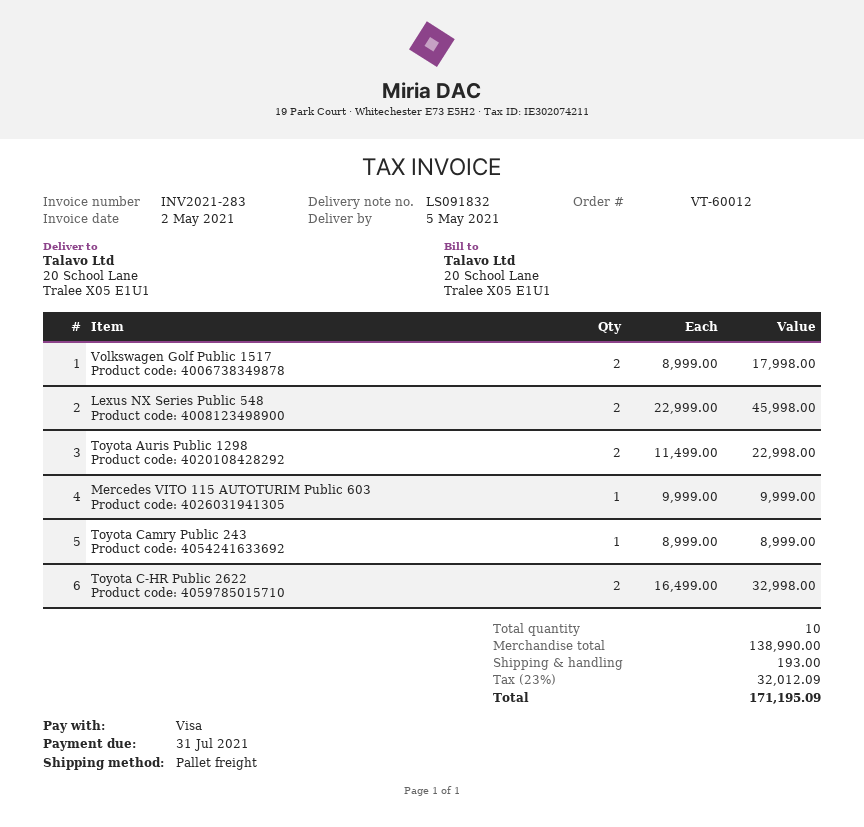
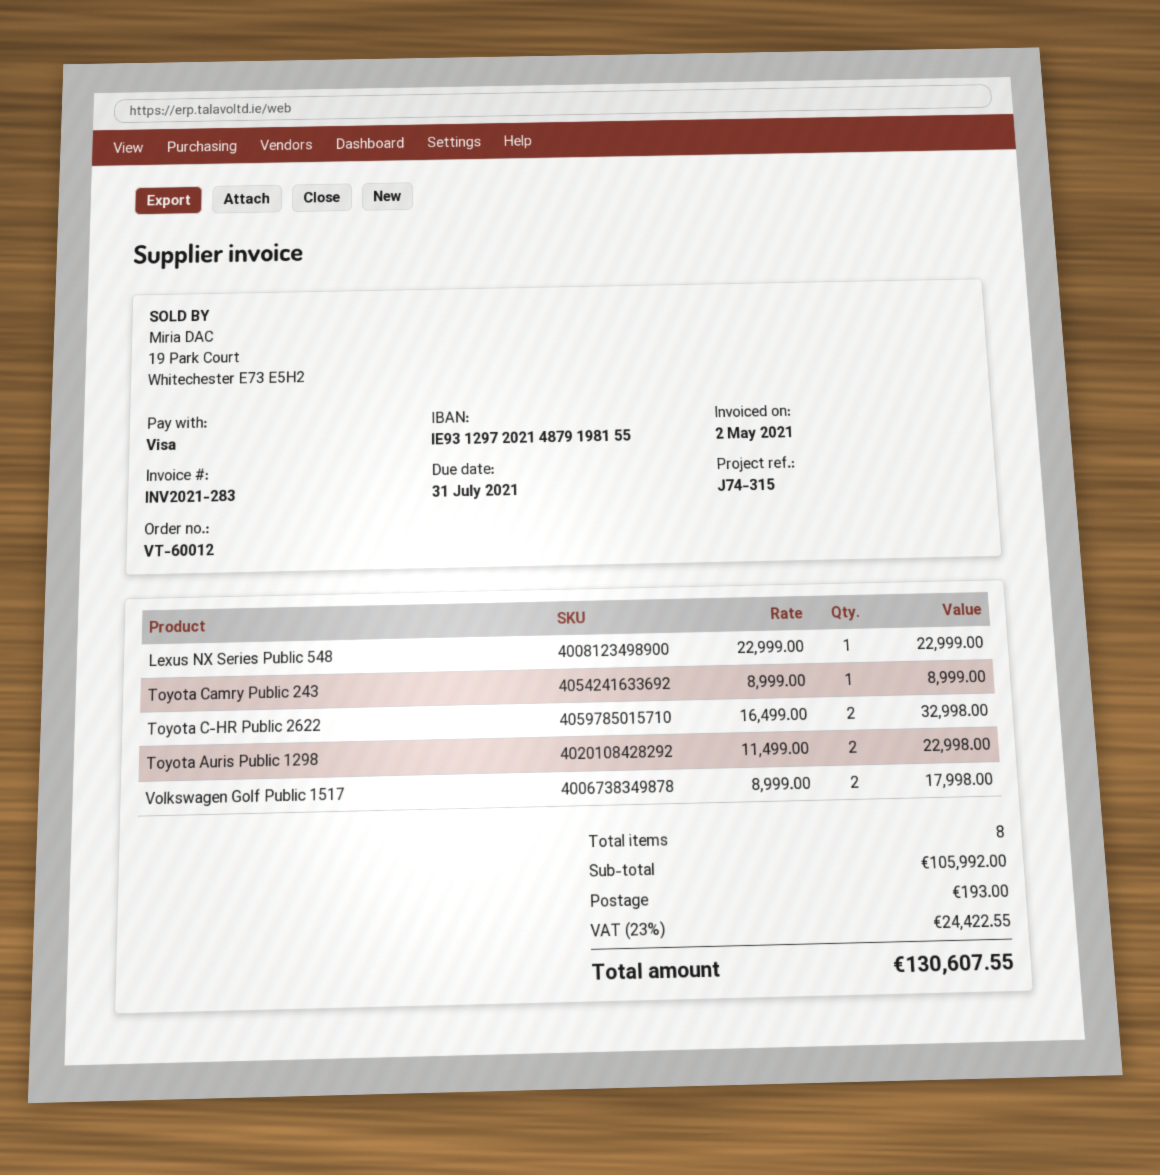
Lexus NX Series Public 548: 2 x 22999.00 = 45998.00 -> 1 x 22999.00 = 22999.00
Mercedes VITO 115 AUTOTURIM Public 603: 1 x 9999.00 = 9999.00 -> none
total quantity: 10 -> 8
subtotal: 138990.00 -> 105992.00
tax: 23% = 32012.09 -> 23% = 24422.55
total: 171195.09 -> 130607.55

